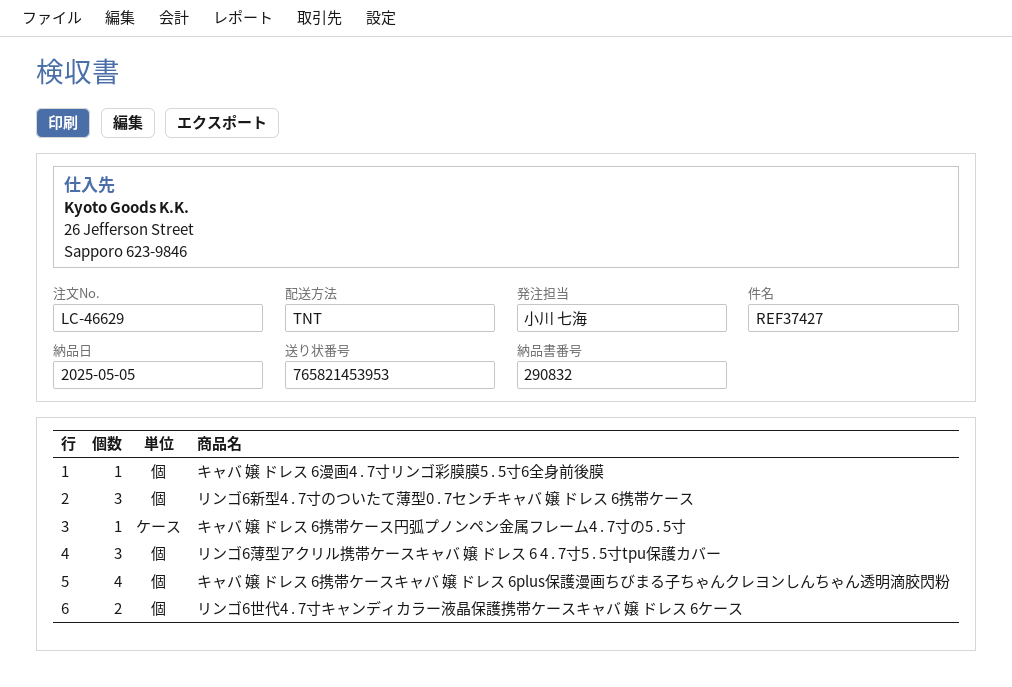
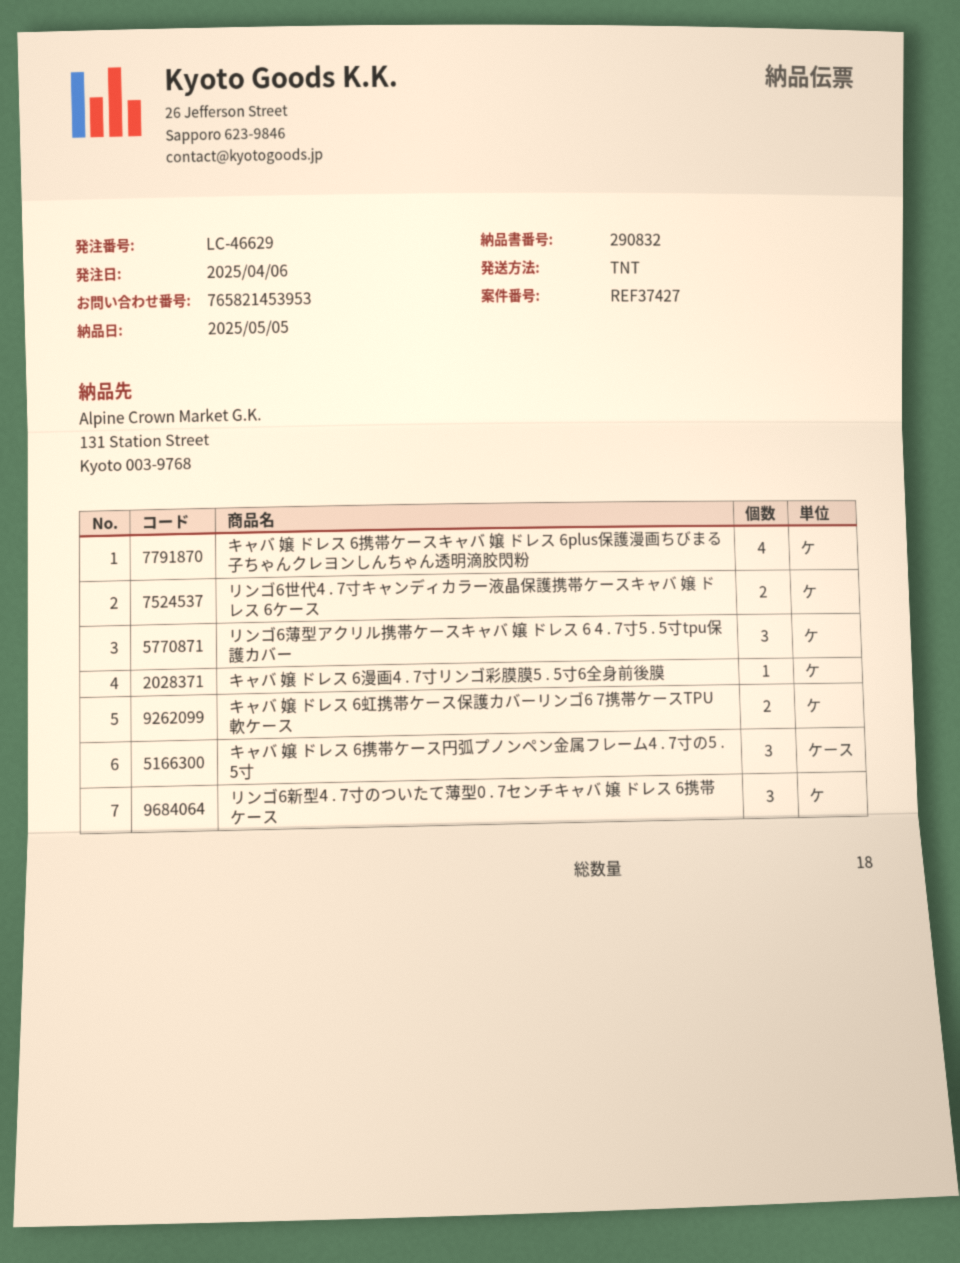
キャバ 嬢 ドレス 6携帯ケース円弧プノンペン金属フレーム4 . 7寸の5 . 5寸: 1 -> 3
キャバ 嬢 ドレス 6虹携帯ケース保護カバーリンゴ6 7携帯ケースTPU軟ケース: none -> 2

